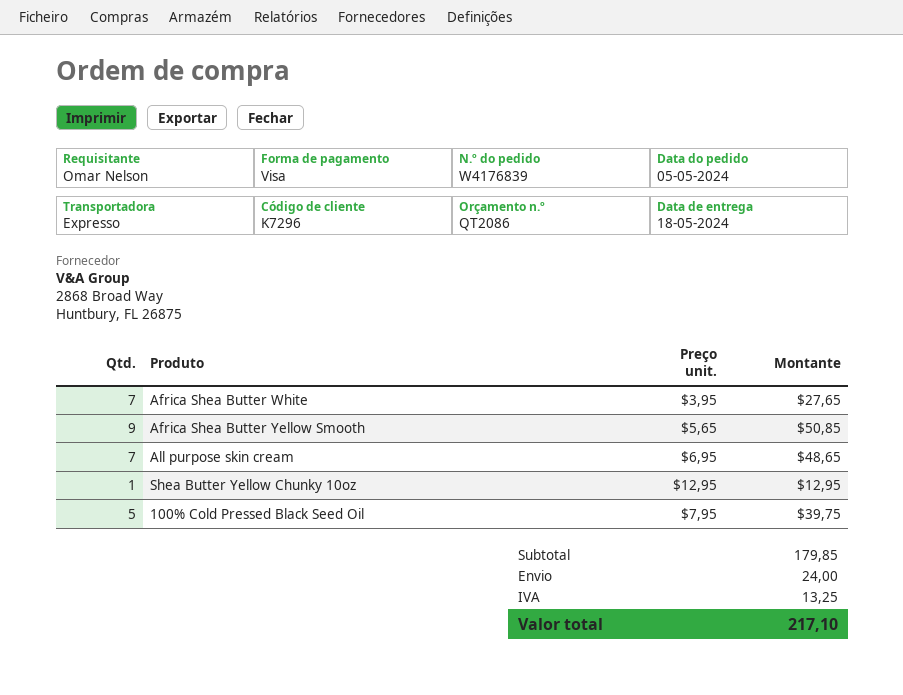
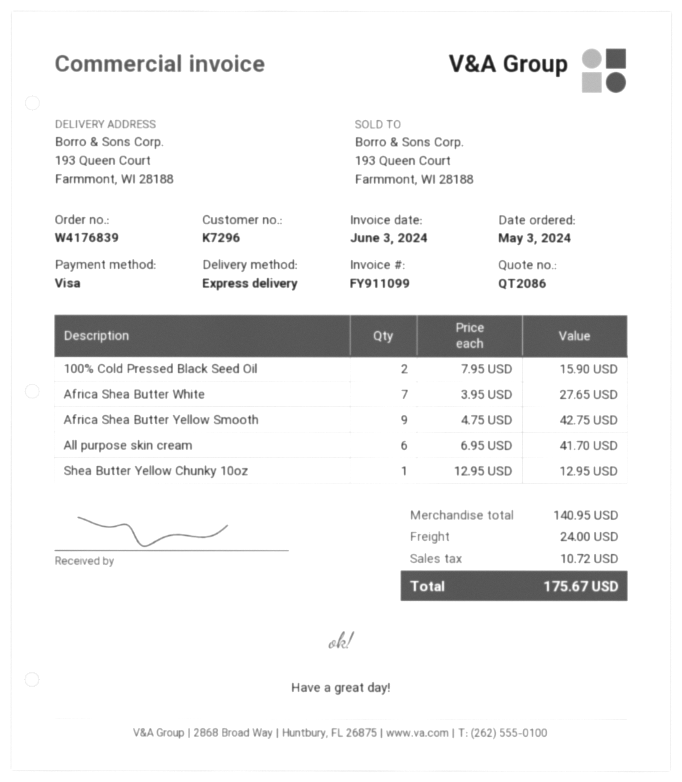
order date: 2024-05-05 -> 2024-05-03
Africa Shea Butter Yellow Smooth: 9 x 5.65 = 50.85 -> 9 x 4.75 = 42.75
All purpose skin cream: 7 x 6.95 = 48.65 -> 6 x 6.95 = 41.70
100% Cold Pressed Black Seed Oil: 5 x 7.95 = 39.75 -> 2 x 7.95 = 15.90
subtotal: 179.85 -> 140.95
tax: 13.25 -> 10.72
total: 217.10 -> 175.67

